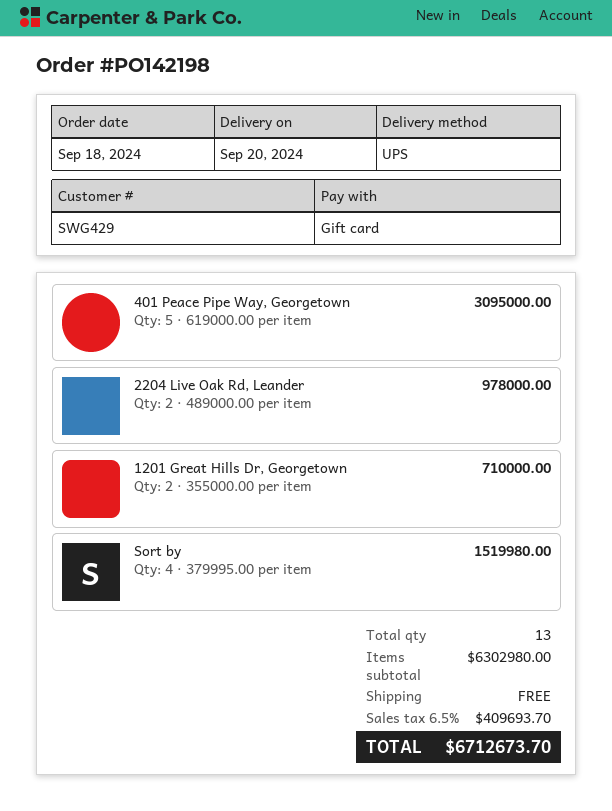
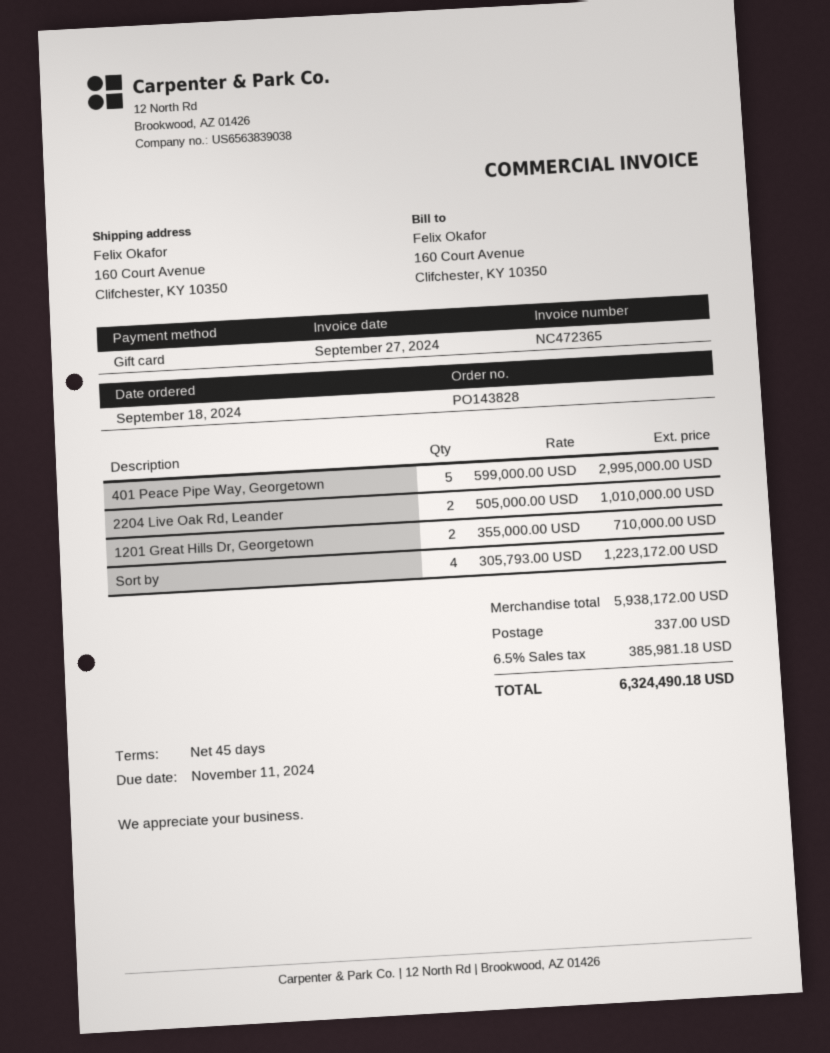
order number: PO142198 -> PO143828
401 Peace Pipe Way, Georgetown: 5 x 619000.00 = 3095000.00 -> 5 x 599000.00 = 2995000.00
2204 Live Oak Rd, Leander: 2 x 489000.00 = 978000.00 -> 2 x 505000.00 = 1010000.00
Sort by: 4 x 379995.00 = 1519980.00 -> 4 x 305793.00 = 1223172.00
subtotal: 6302980.00 -> 5938172.00
shipping: 0.00 -> 337.00
tax: 6.5% = 409693.70 -> 6.5% = 385981.18
total: 6712673.70 -> 6324490.18

